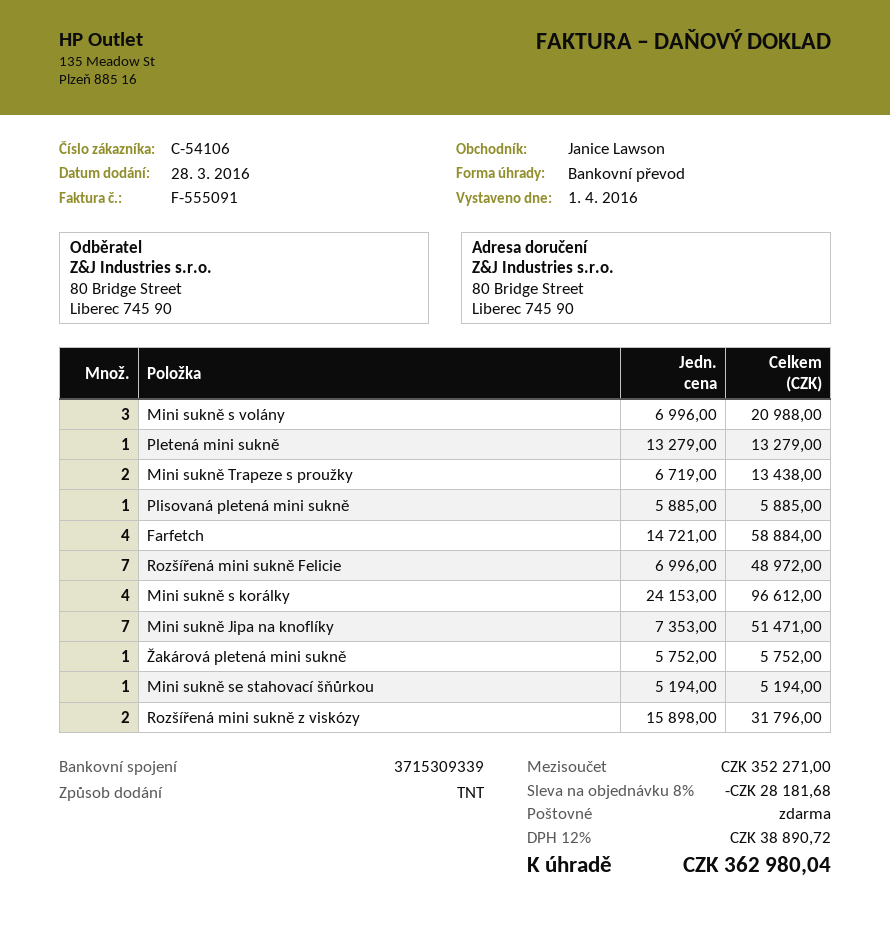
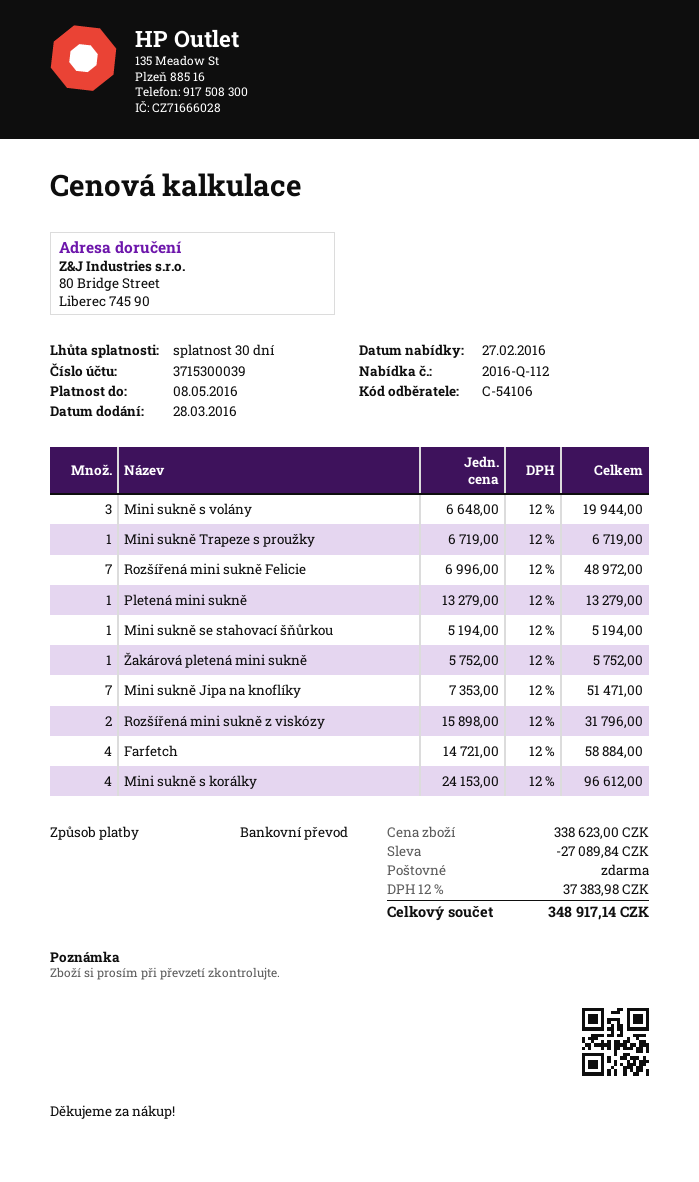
bank account: 3715309339 -> 3715300039
Mini sukně s volány: 3 x 6996.00 = 20988.00 -> 3 x 6648.00 = 19944.00
Mini sukně Trapeze s proužky: 2 x 6719.00 = 13438.00 -> 1 x 6719.00 = 6719.00
Plisovaná pletená mini sukně: 1 x 5885.00 = 5885.00 -> none
subtotal: 352271.00 -> 338623.00
discount: 28181.68 -> 27089.84
tax: 12% = 38890.72 -> 12% = 37383.98
total: 362980.04 -> 348917.14

